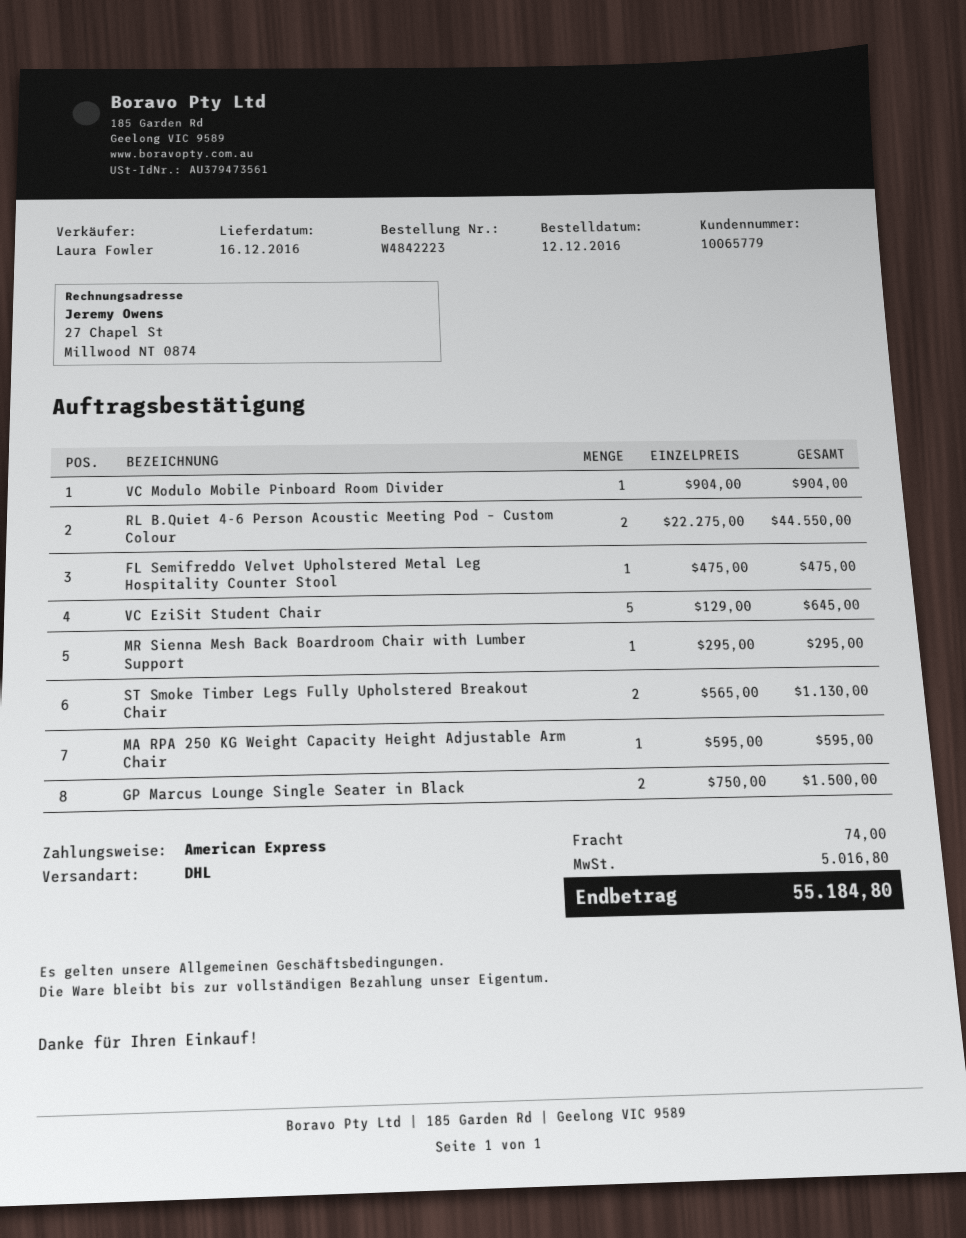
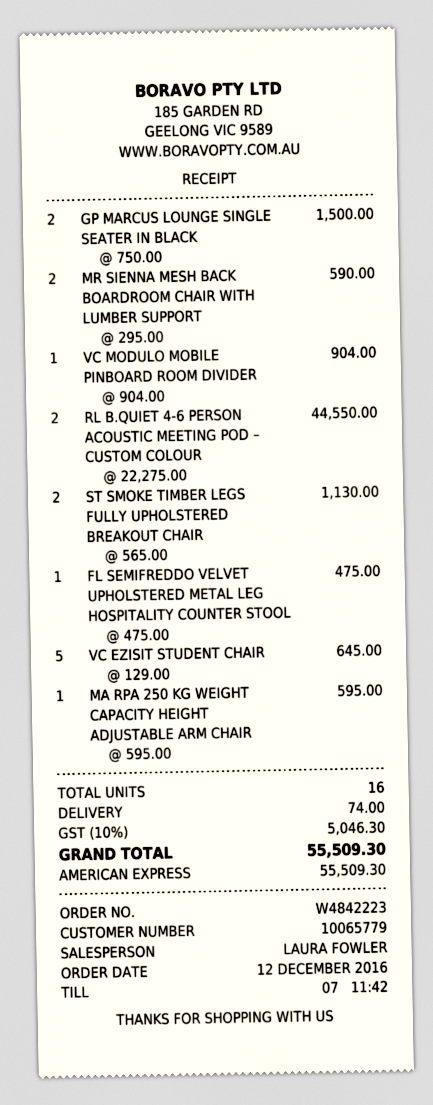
MR Sienna Mesh Back Boardroom Chair with Lumber Support: 1 x 295.00 = 295.00 -> 2 x 295.00 = 590.00
tax: 5016.80 -> 5046.30
total: 55184.80 -> 55509.30

